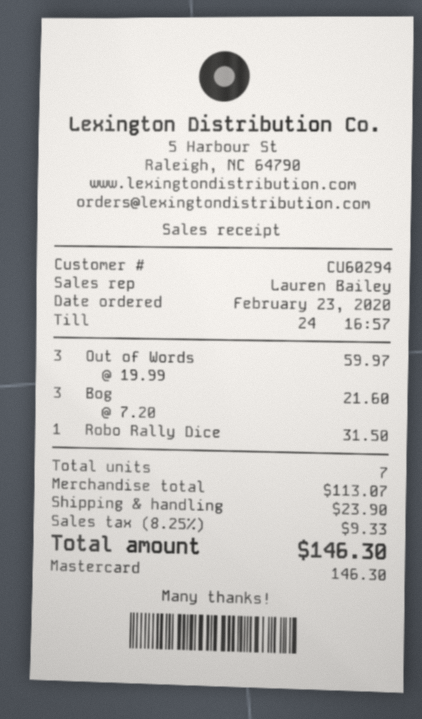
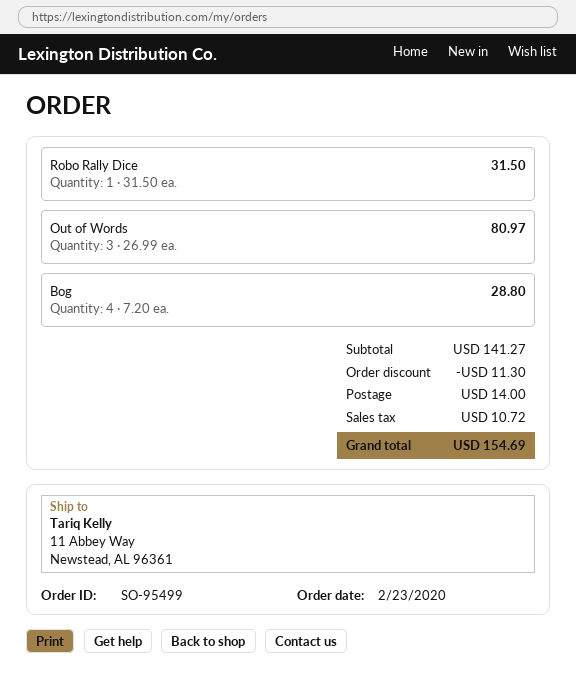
Out of Words: 3 x 19.99 = 59.97 -> 3 x 26.99 = 80.97
Bog: 3 x 7.20 = 21.60 -> 4 x 7.20 = 28.80
subtotal: 113.07 -> 141.27
discount: none -> 11.30
shipping: 23.90 -> 14.00
tax: 9.33 -> 10.72
total: 146.30 -> 154.69

